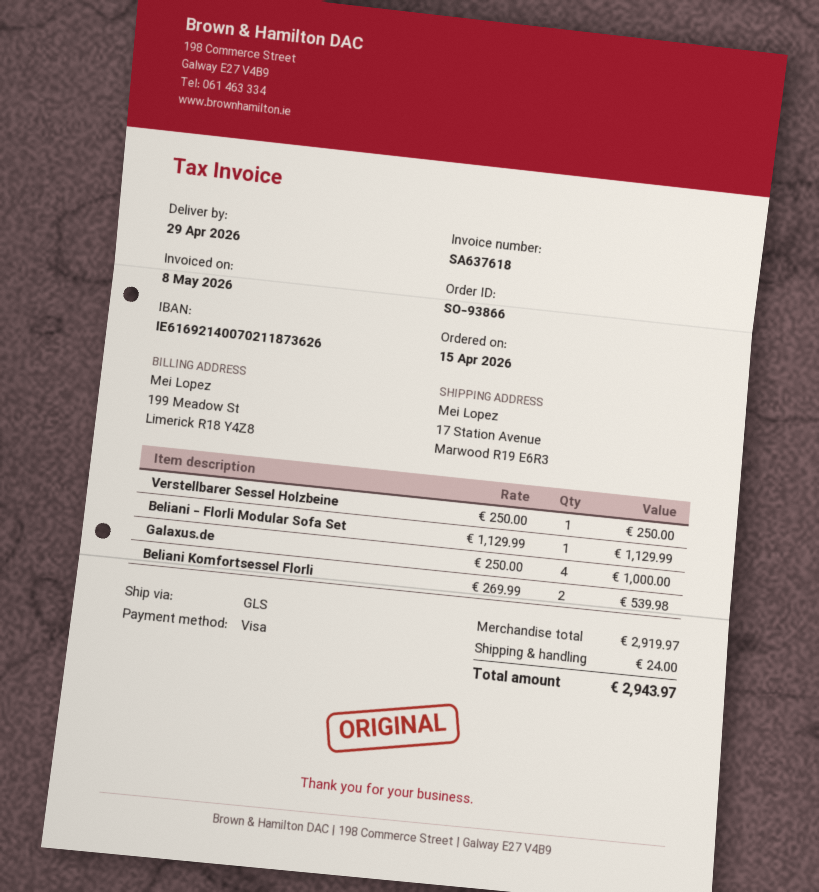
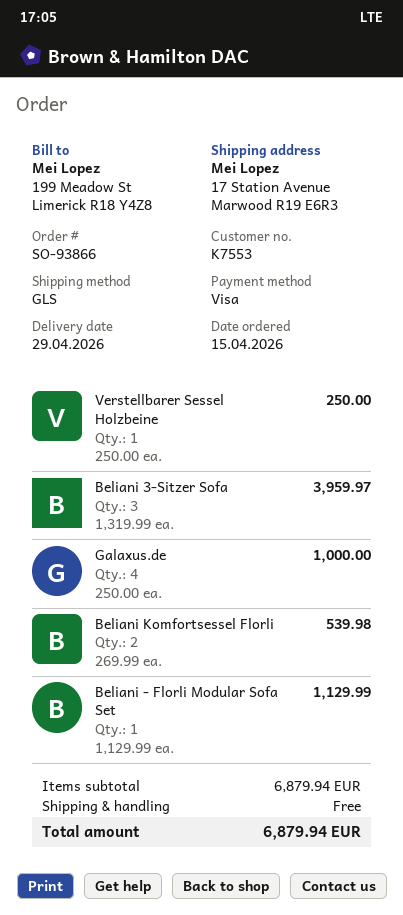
Beliani 3-Sitzer Sofa: none -> 3 x 1319.99 = 3959.97
subtotal: 2919.97 -> 6879.94
shipping: 24.00 -> 0.00
total: 2943.97 -> 6879.94

